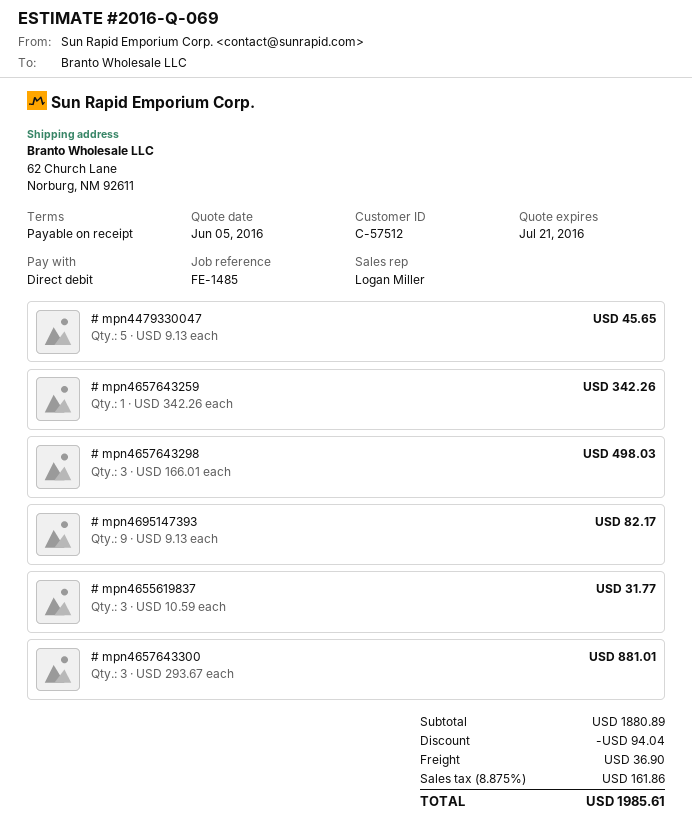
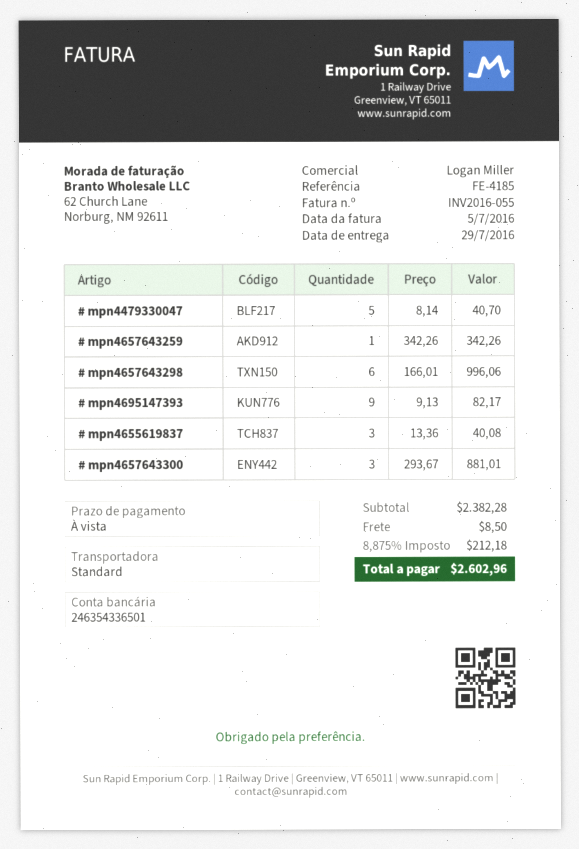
reference: FE-1485 -> FE-4185
# mpn4479330047: 5 x 9.13 = 45.65 -> 5 x 8.14 = 40.70
# mpn4657643298: 3 x 166.01 = 498.03 -> 6 x 166.01 = 996.06
# mpn4655619837: 3 x 10.59 = 31.77 -> 3 x 13.36 = 40.08
subtotal: 1880.89 -> 2382.28
discount: 94.04 -> none
shipping: 36.90 -> 8.50
tax: 8.875% = 161.86 -> 8.875% = 212.18
total: 1985.61 -> 2602.96

